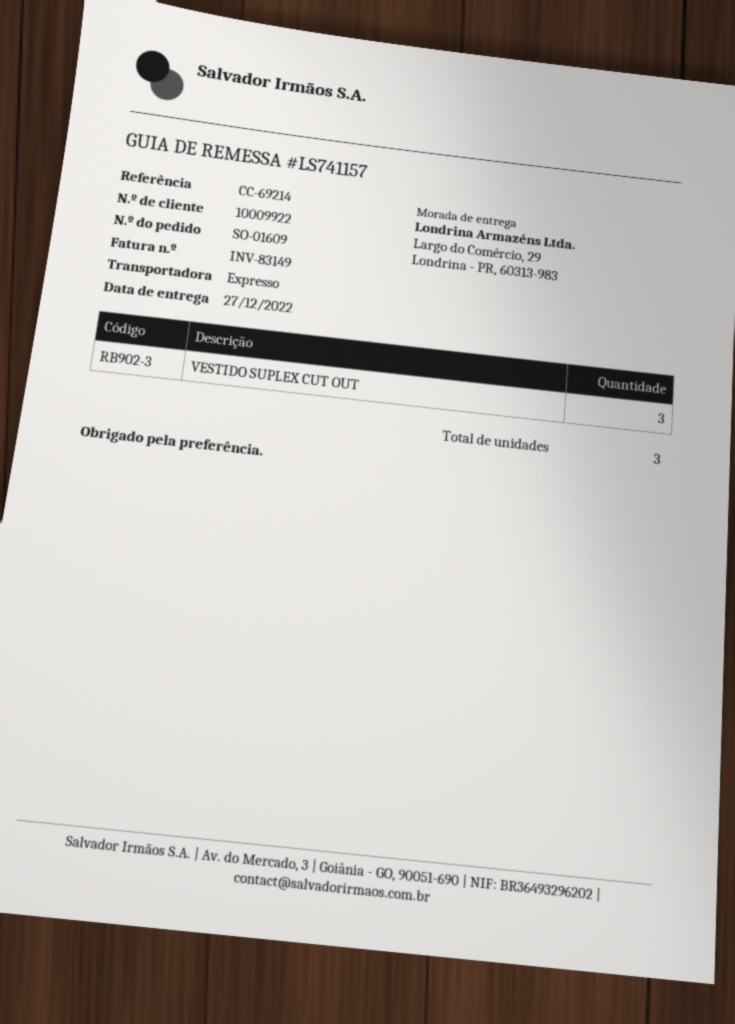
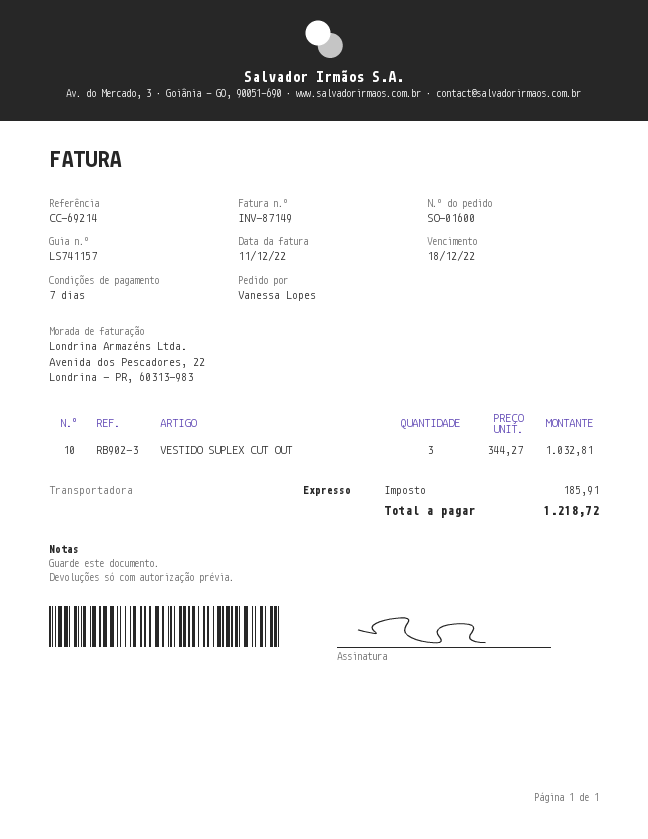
order number: SO-01609 -> SO-01600
invoice number: INV-83149 -> INV-87149

